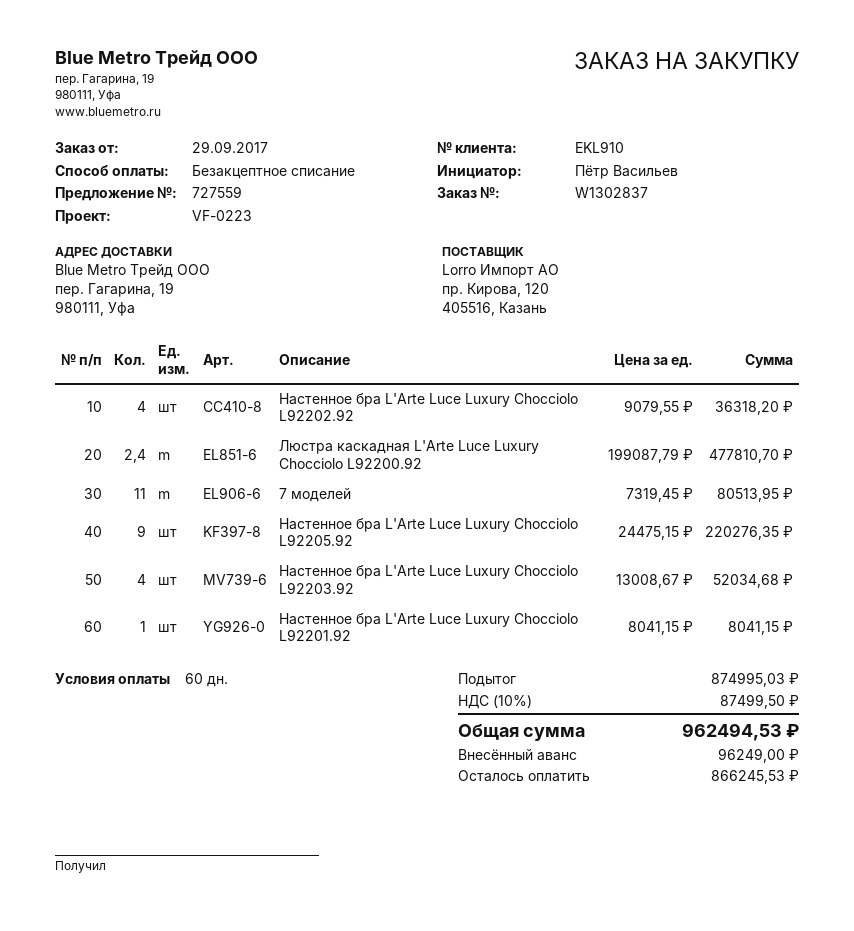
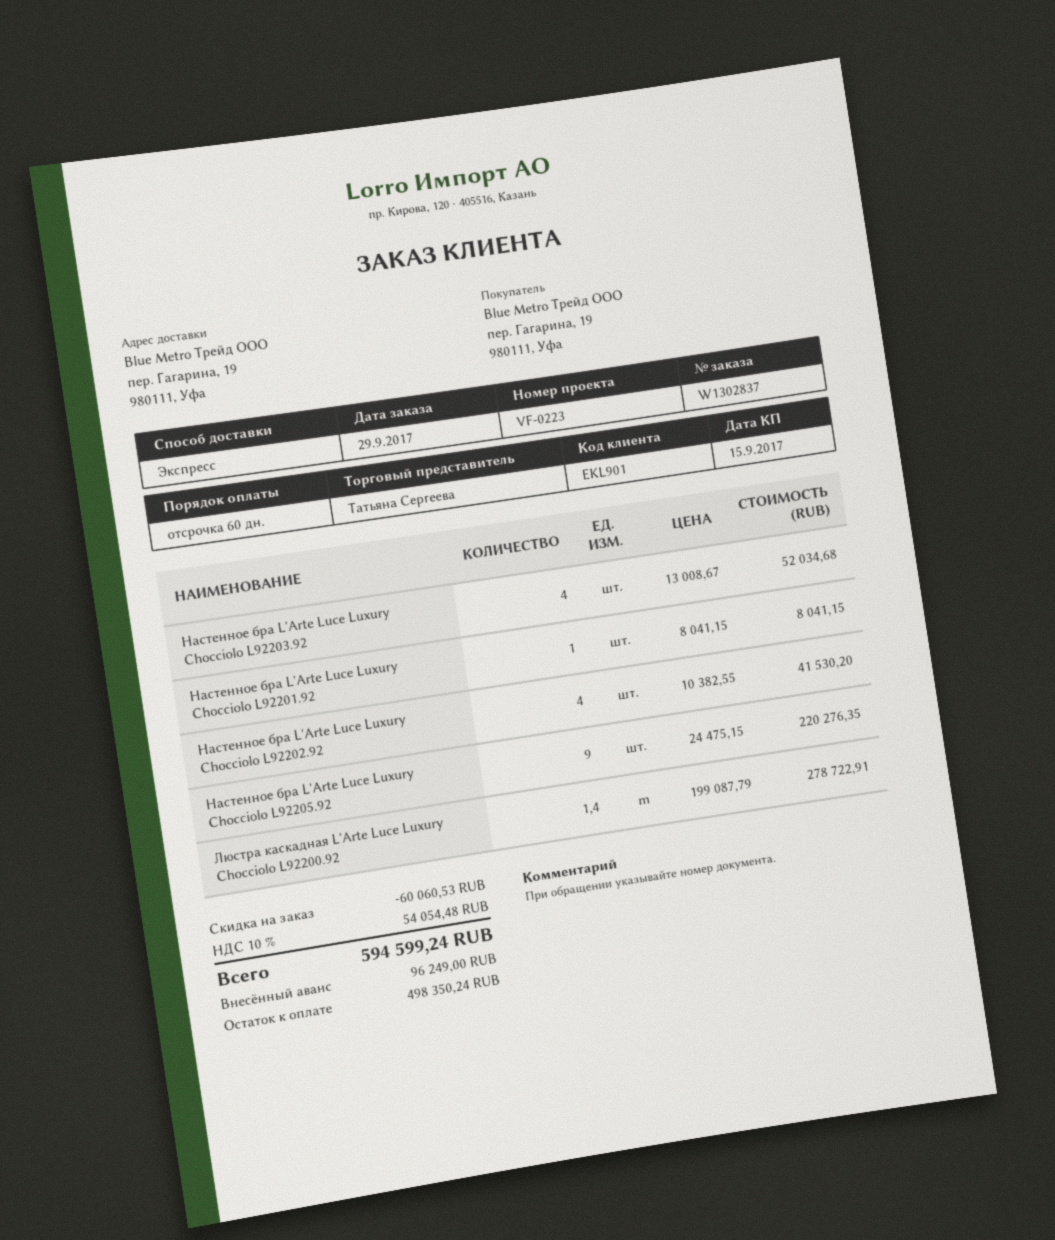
customer number: EKL910 -> EKL901
Настенное бра L'Arte Luce Luxury Chocciolo L92202.92: 4 x 9079.55 = 36318.20 -> 4 x 10382.55 = 41530.20
Люстра каскадная L'Arte Luce Luxury Chocciolo L92200.92: 2.4 x 199087.79 = 477810.70 -> 1.4 x 199087.79 = 278722.91
7 моделей: 11 x 7319.45 = 80513.95 -> none
discount: none -> 60060.53
tax: 10% = 87499.50 -> 10% = 54054.48
total: 962494.53 -> 594599.24
balance: 866245.53 -> 498350.24

